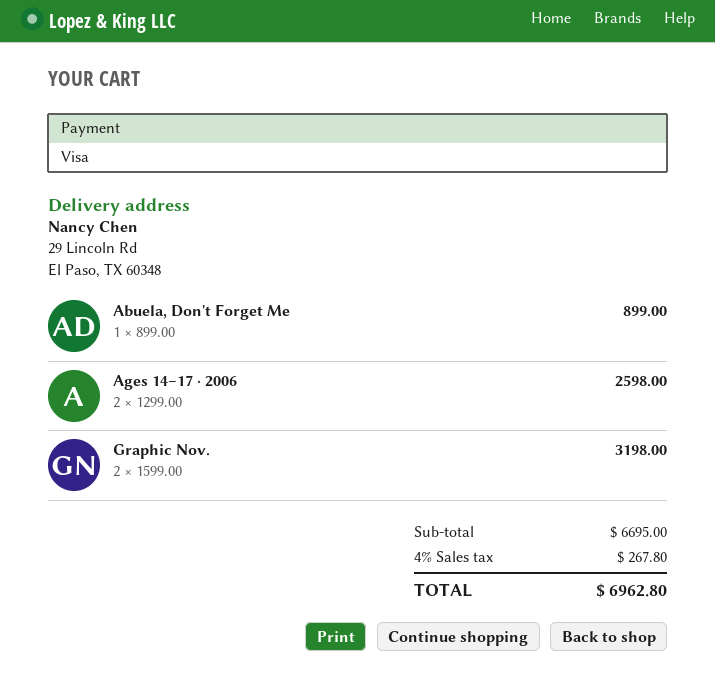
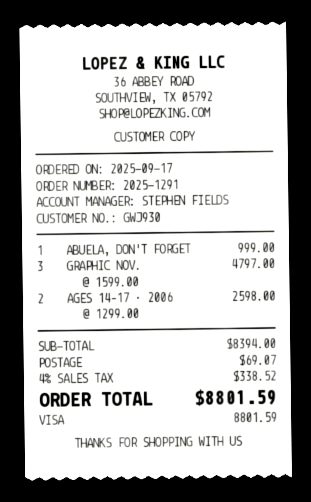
Abuela, Don't Forget Me: 1 x 899.00 = 899.00 -> 1 x 999.00 = 999.00
Graphic Nov.: 2 x 1599.00 = 3198.00 -> 3 x 1599.00 = 4797.00
subtotal: 6695.00 -> 8394.00
shipping: none -> 69.07
tax: 4% = 267.80 -> 4% = 338.52
total: 6962.80 -> 8801.59

